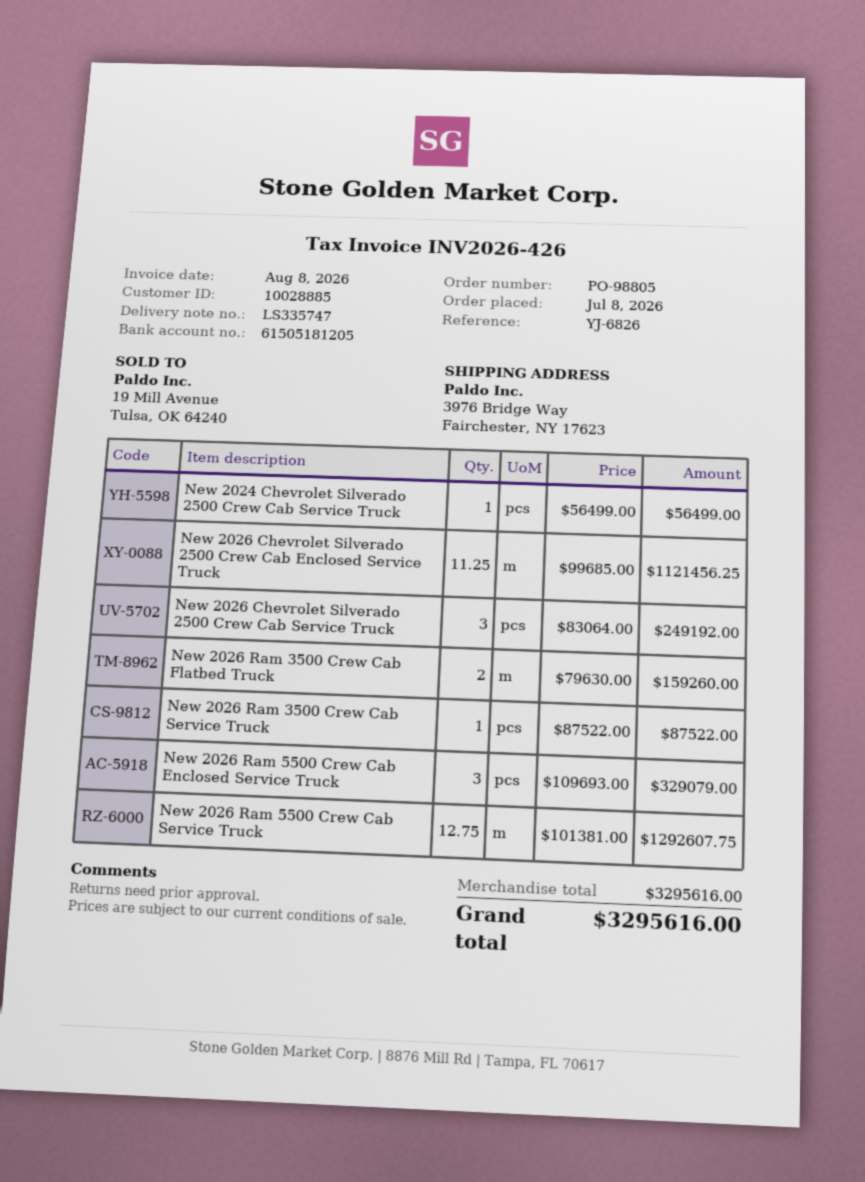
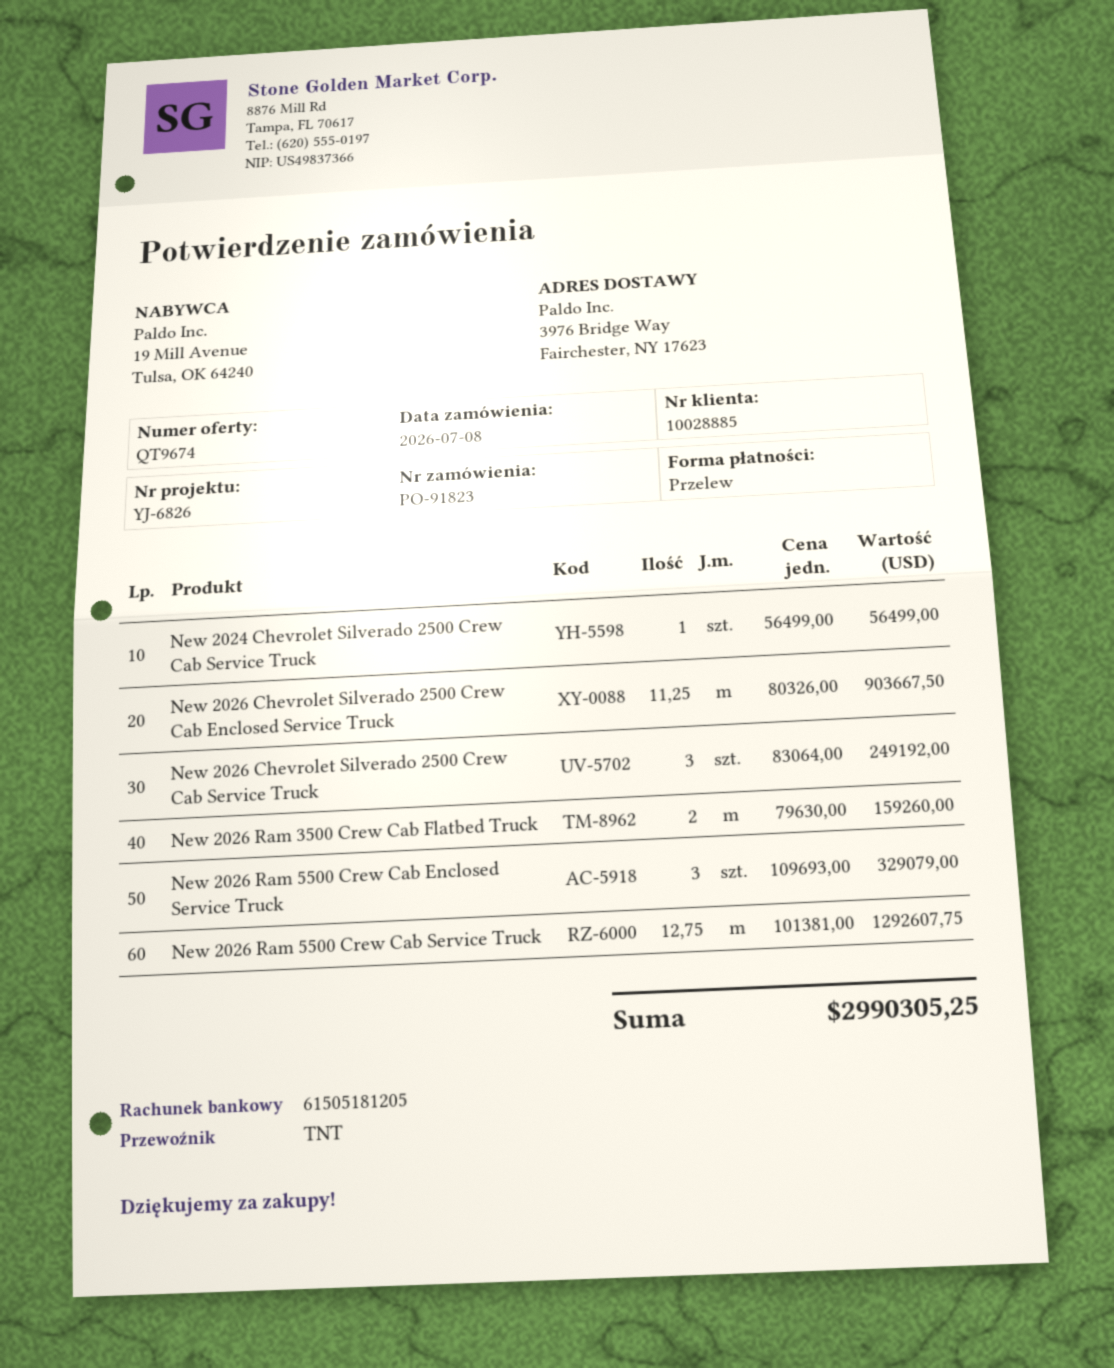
order number: PO-98805 -> PO-91823
New 2026 Chevrolet Silverado 2500 Crew Cab Enclosed Service Truck: 11.25 x 99685.00 = 1121456.25 -> 11.25 x 80326.00 = 903667.50
New 2026 Ram 3500 Crew Cab Service Truck: 1 x 87522.00 = 87522.00 -> none
total: 3295616.00 -> 2990305.25

